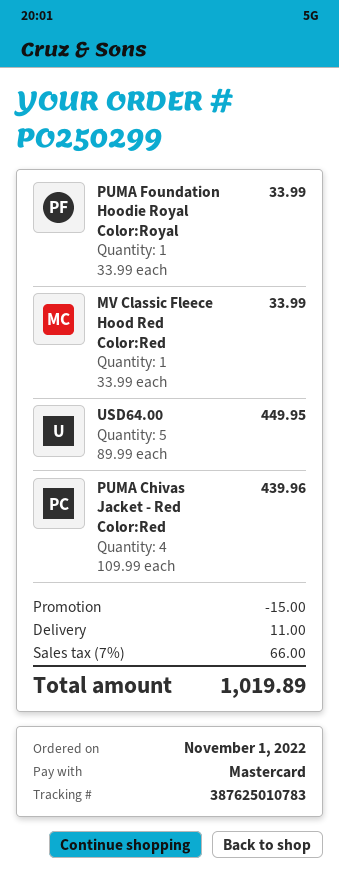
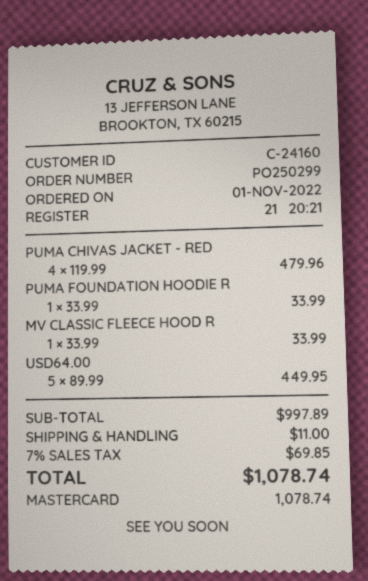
PUMA Chivas Jacket - Red Color:Red: 4 x 109.99 = 439.96 -> 4 x 119.99 = 479.96
discount: 15.00 -> none
tax: 7% = 66.00 -> 7% = 69.85
total: 1019.89 -> 1078.74

